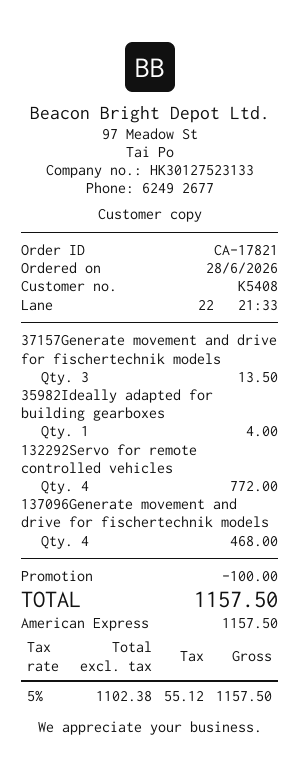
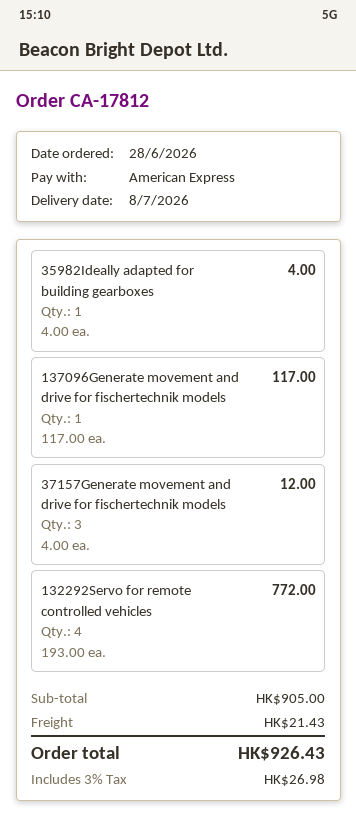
order number: CA-17821 -> CA-17812
37157Generate movement and drive for fischertechnik models: 3 for 13.50 -> 3 for 12.00
137096Generate movement and drive for fischertechnik models: 4 for 468.00 -> 1 for 117.00
discount: 100.00 -> none
shipping: none -> 21.43
tax: 5% = 55.12 -> 3% = 26.98
total: 1157.50 -> 926.43

